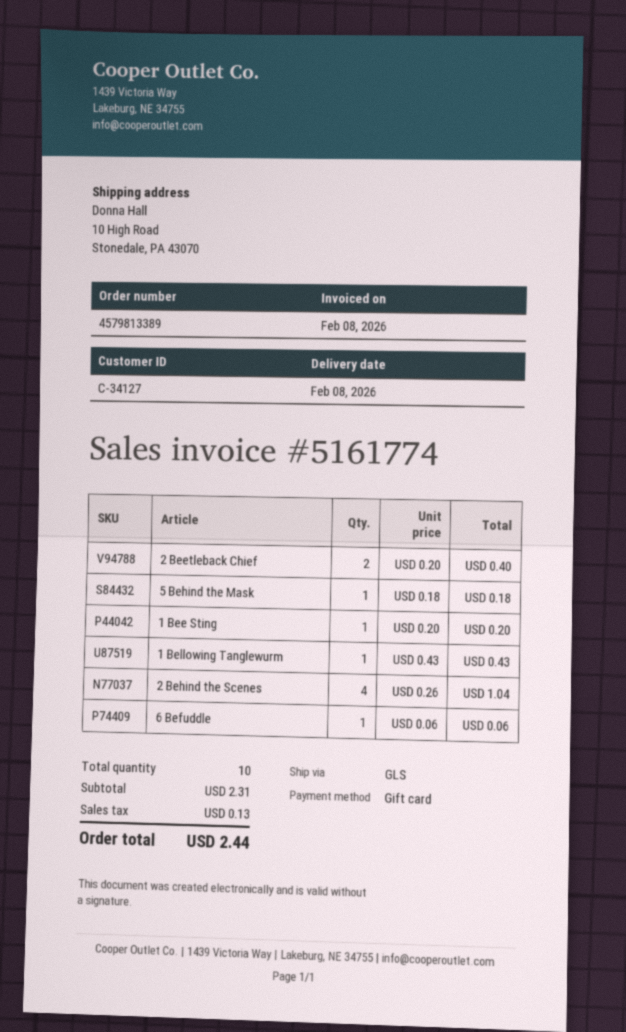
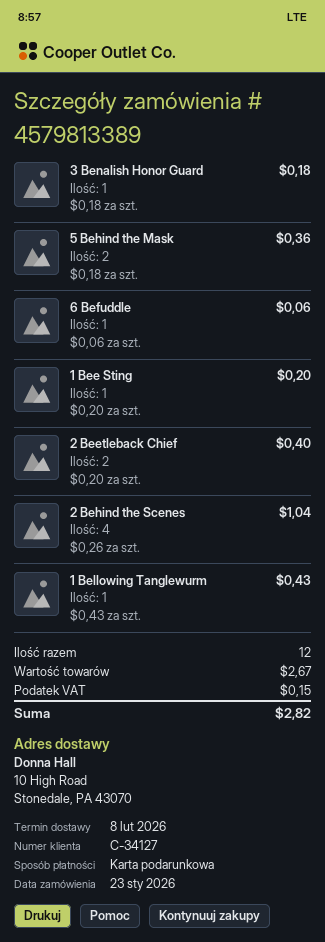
5 Behind the Mask: 1 x 0.18 = 0.18 -> 2 x 0.18 = 0.36
3 Benalish Honor Guard: none -> 1 x 0.18 = 0.18
total quantity: 10 -> 12
subtotal: 2.31 -> 2.67
tax: 0.13 -> 0.15
total: 2.44 -> 2.82

